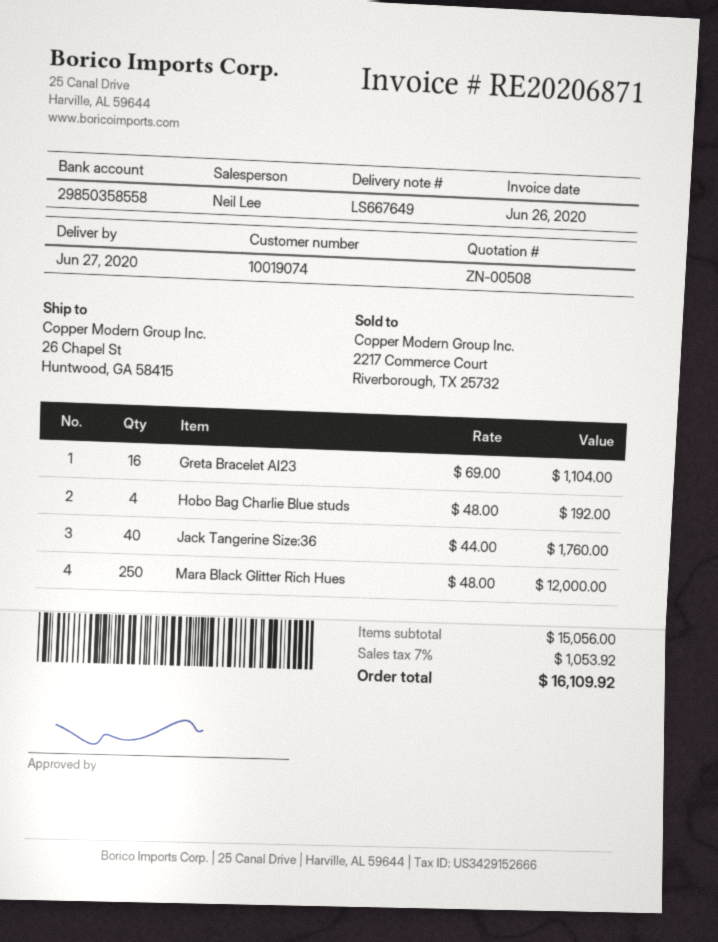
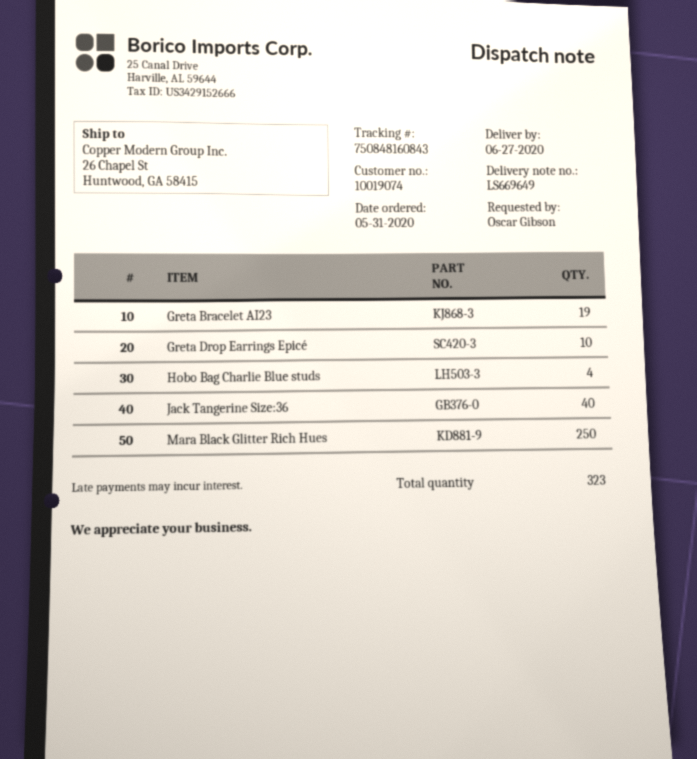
delivery note number: LS667649 -> LS669649
Greta Bracelet AI23: 16 -> 19
Greta Drop Earrings Epicé: none -> 10

